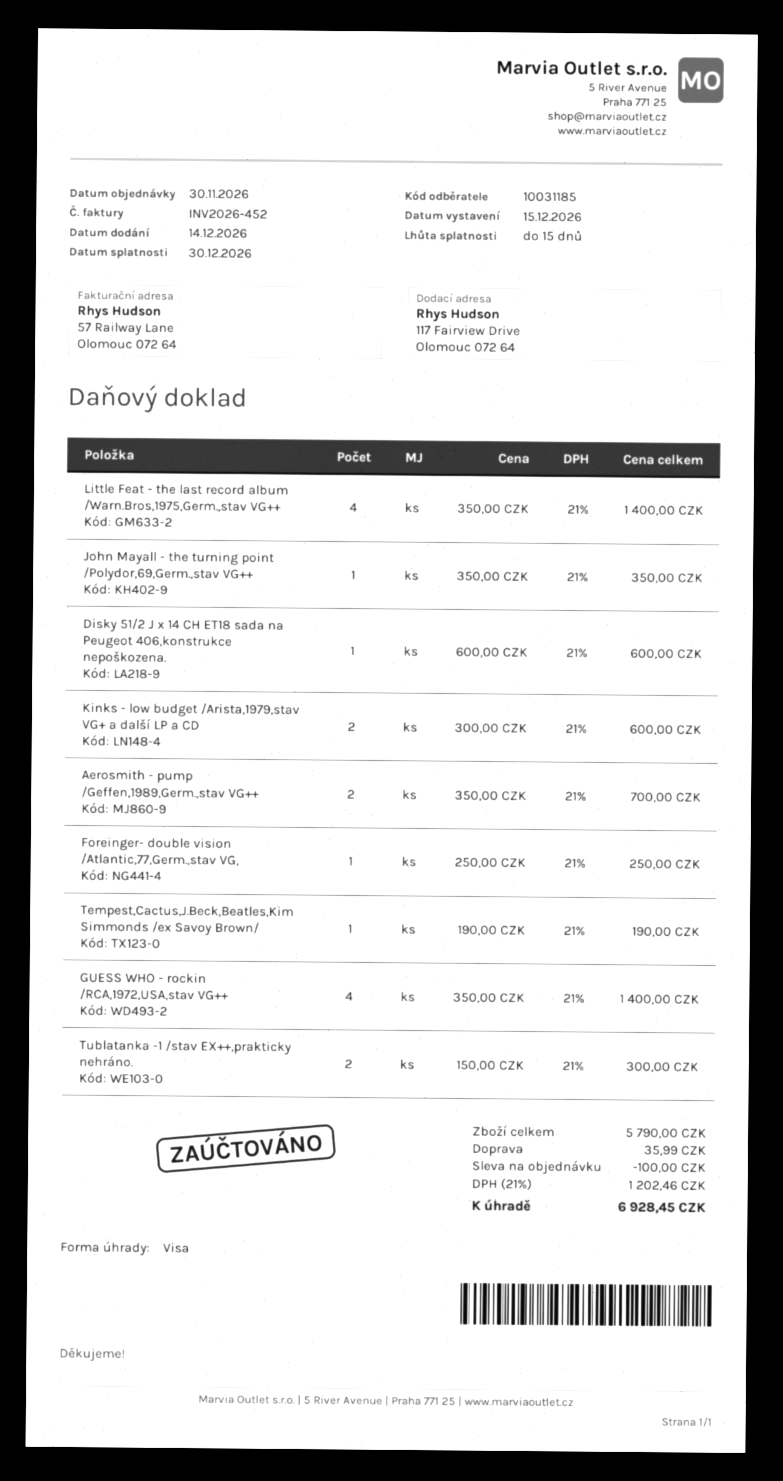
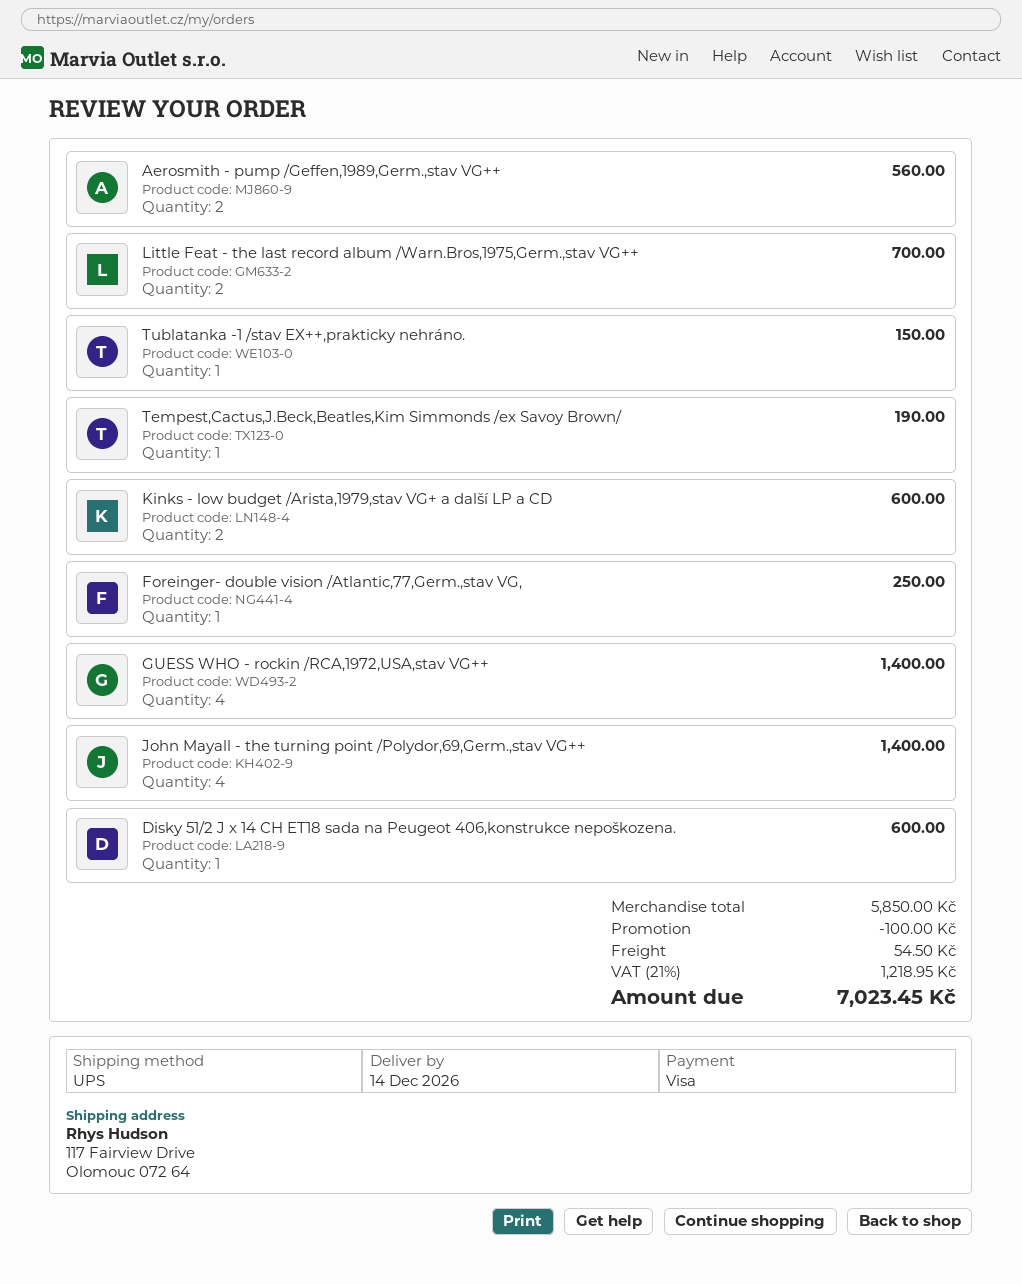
Little Feat - the last record album /Warn.Bros,1975,Germ.,stav VG++: 4 for 1400.00 -> 2 for 700.00
John Mayall - the turning point /Polydor,69,Germ.,stav VG++: 1 for 350.00 -> 4 for 1400.00
Aerosmith - pump /Geffen,1989,Germ.,stav VG++: 2 for 700.00 -> 2 for 560.00
Tublatanka -1 /stav EX++,prakticky nehráno.: 2 for 300.00 -> 1 for 150.00
subtotal: 5790.00 -> 5850.00
shipping: 35.99 -> 54.50
tax: 21% = 1202.46 -> 21% = 1218.95
total: 6928.45 -> 7023.45

